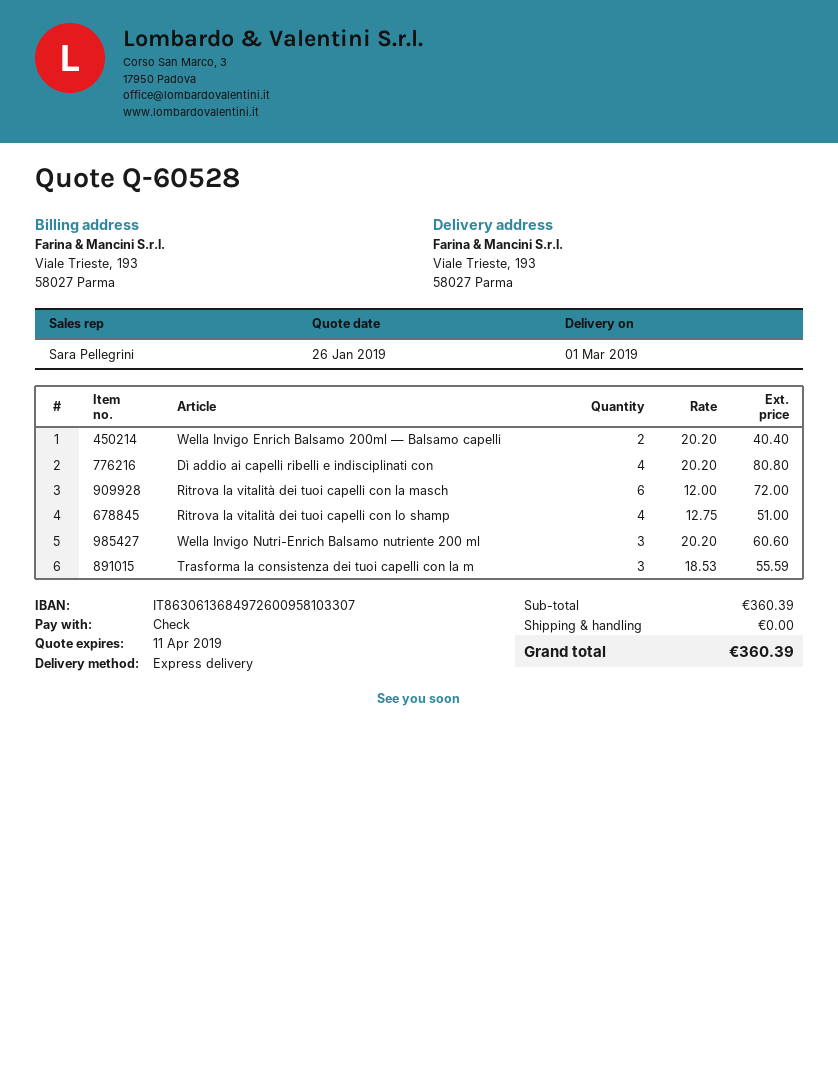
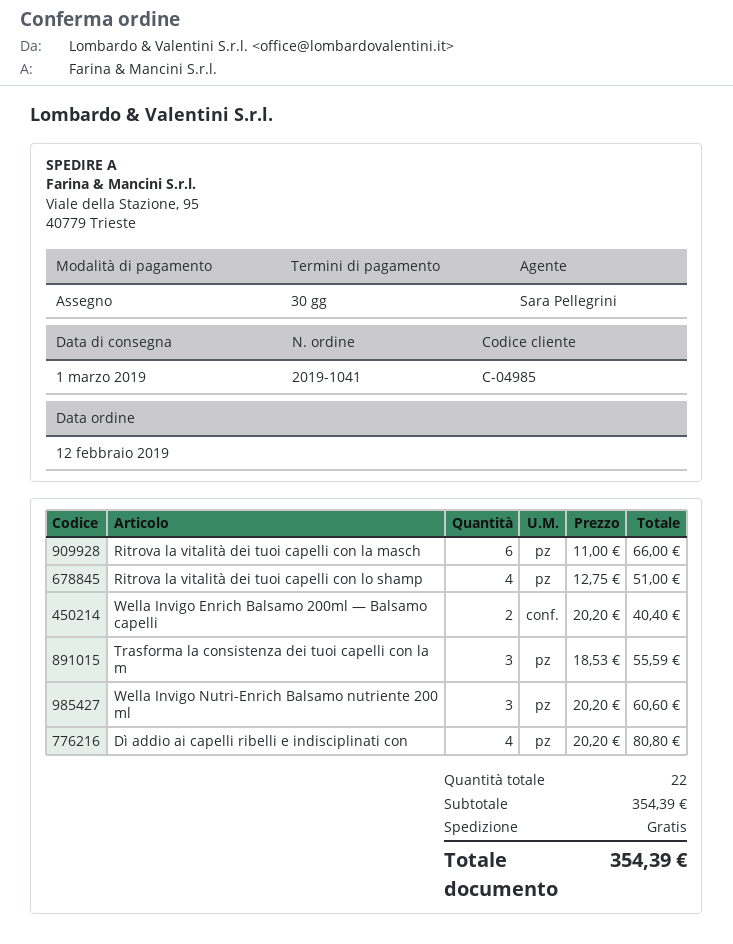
ship to: Viale Trieste, 193, 58027 Parma -> Viale della Stazione, 95, 40779 Trieste
Ritrova la vitalità dei tuoi capelli con la masch: 6 x 12.00 = 72.00 -> 6 x 11.00 = 66.00
subtotal: 360.39 -> 354.39
total: 360.39 -> 354.39

